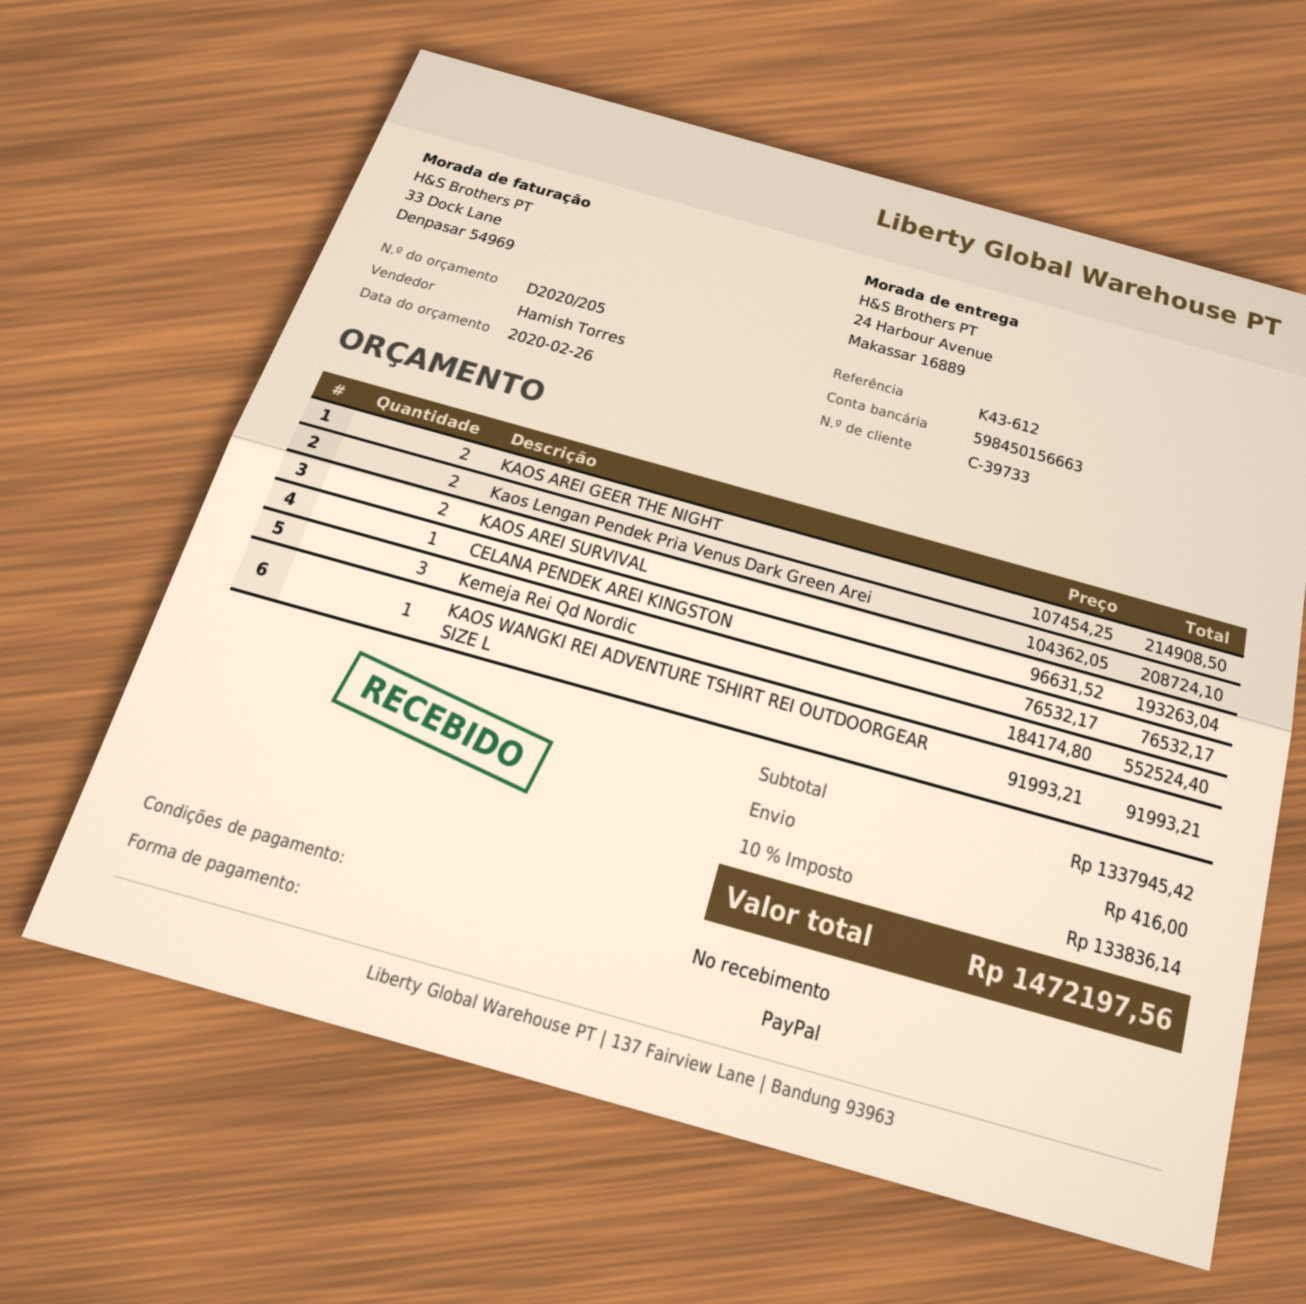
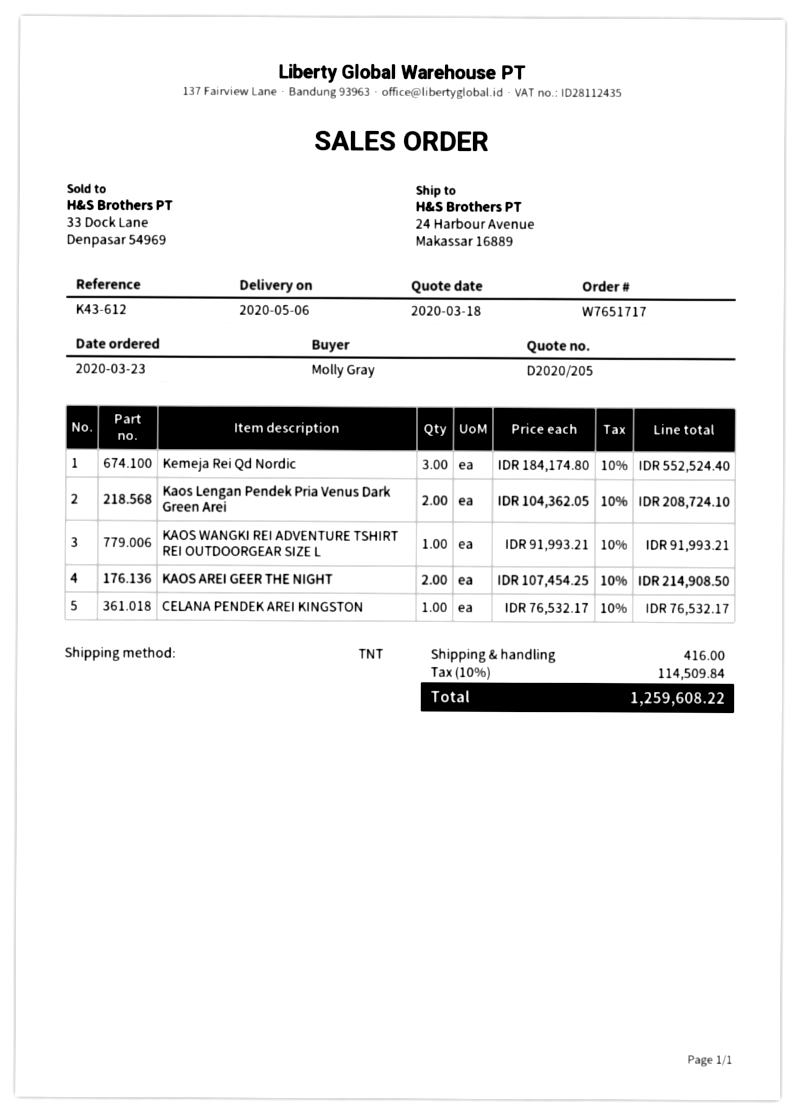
quote date: 2020-02-26 -> 2020-03-18
KAOS AREI SURVIVAL: 2 x 96631.52 = 193263.04 -> none
tax: 10% = 133836.14 -> 10% = 114509.84
total: 1472197.56 -> 1259608.22

